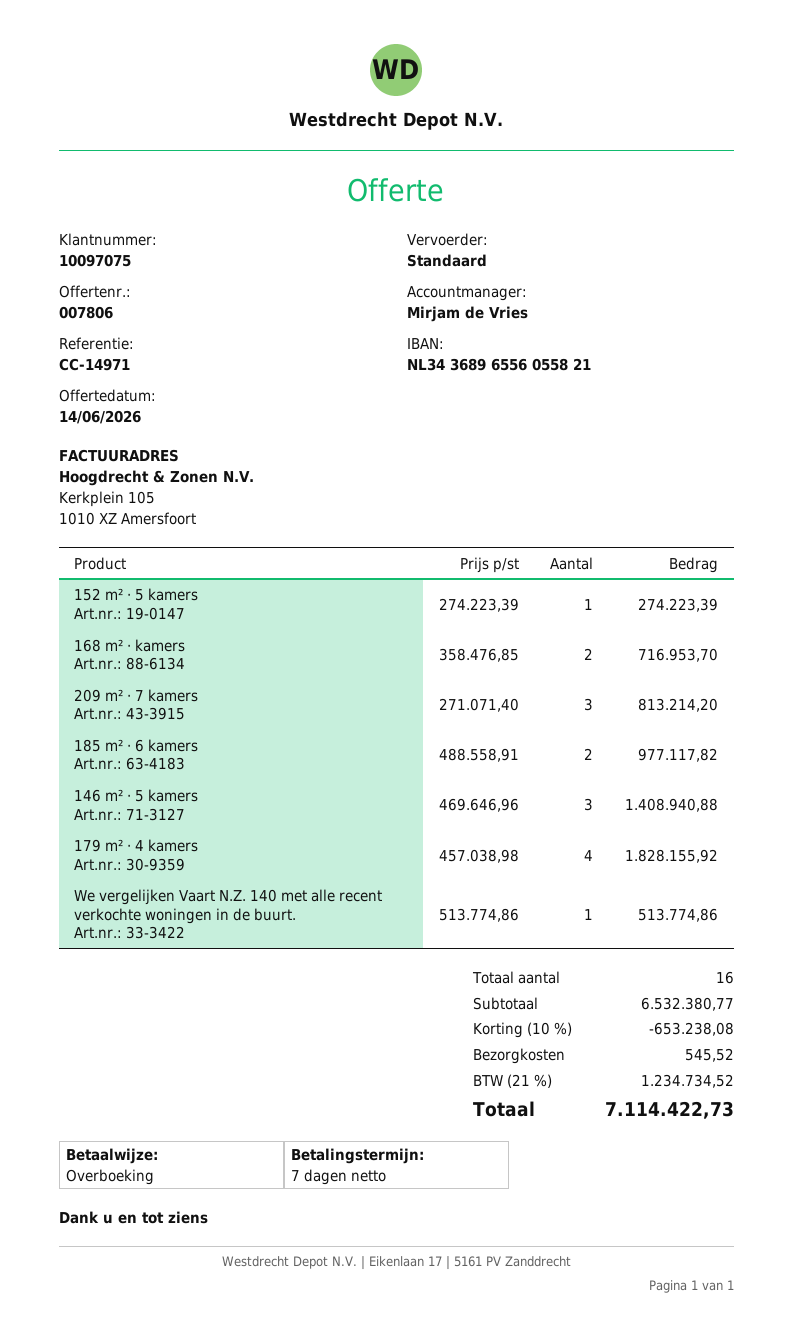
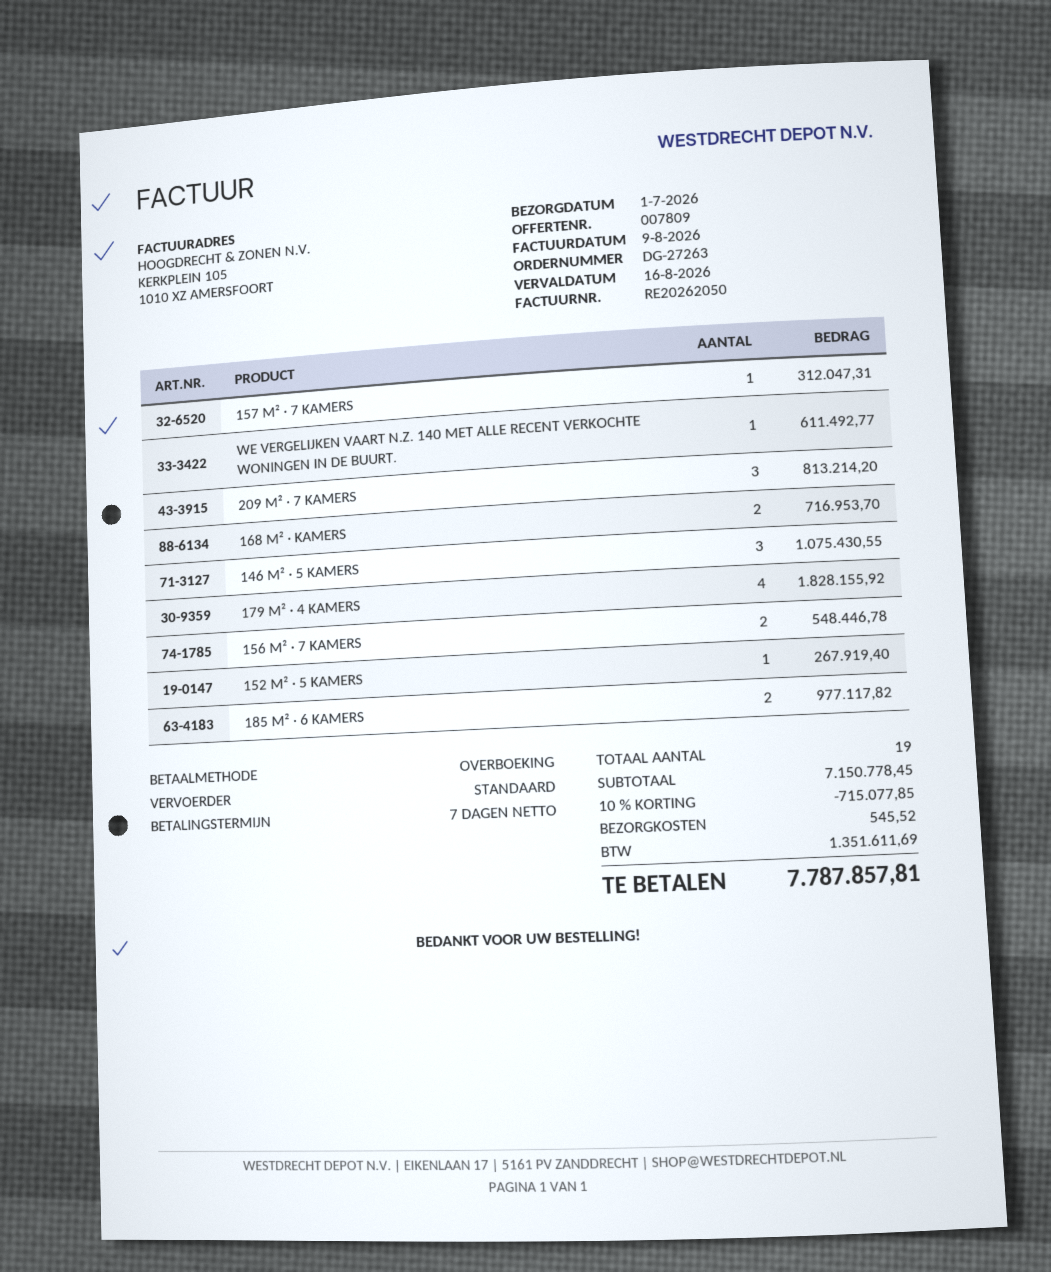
quote number: 007806 -> 007809
152 m² · 5 kamers: 1 for 274223.39 -> 1 for 267919.40
146 m² · 5 kamers: 3 for 1408940.88 -> 3 for 1075430.55
We vergelijken Vaart N.Z. 140 met alle recent verkochte woningen in de buurt.: 1 for 513774.86 -> 1 for 611492.77
157 M² · 7 KAMERS: none -> 1 for 312047.31
156 M² · 7 KAMERS: none -> 2 for 548446.78
total quantity: 16 -> 19
subtotal: 6532380.77 -> 7150778.45
discount: 10% = 653238.08 -> 10% = 715077.85
tax: 1234734.52 -> 1351611.69
total: 7114422.73 -> 7787857.81

